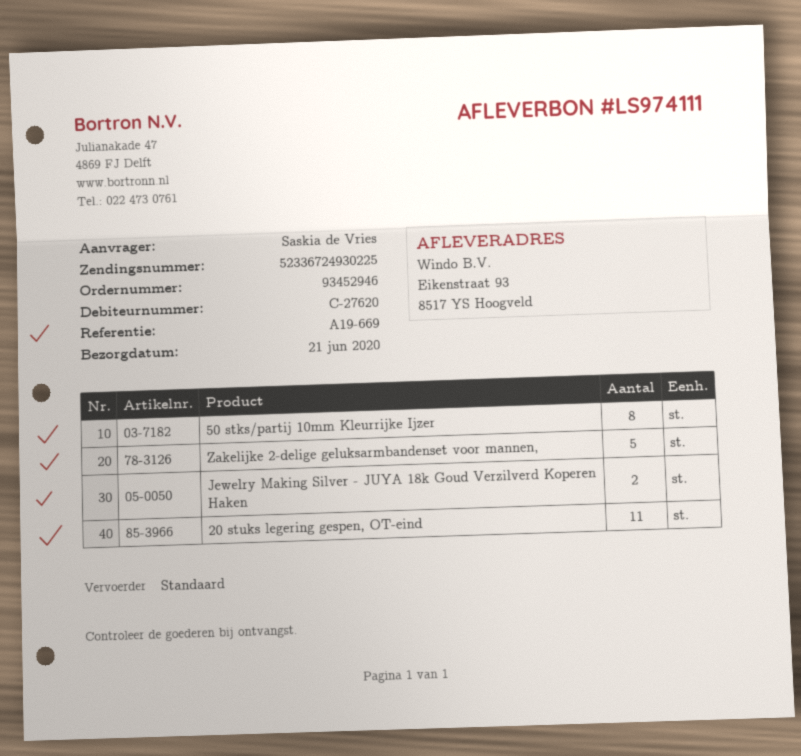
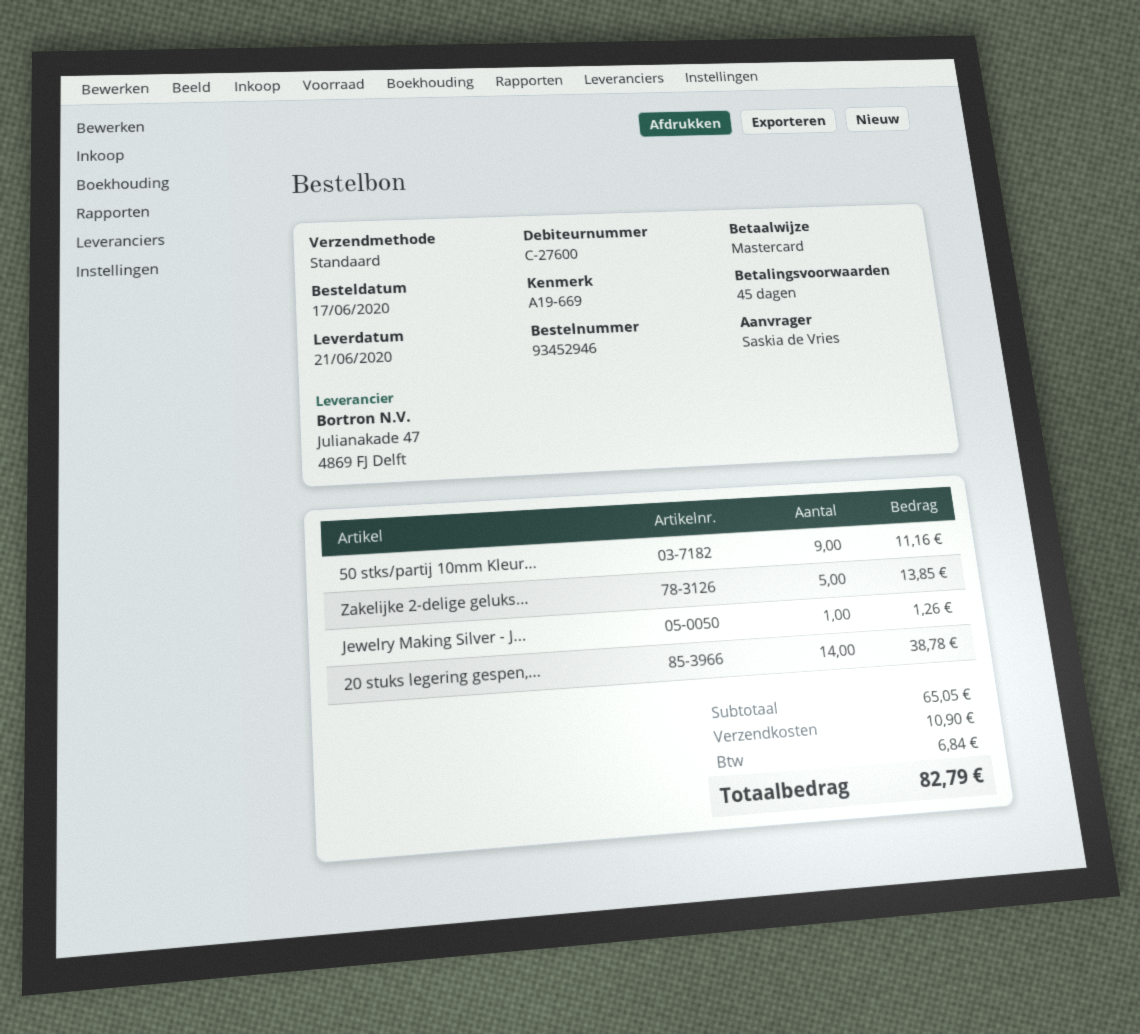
customer number: C-27620 -> C-27600
50 stks/partij 10mm Kleurrijke Ijzer: 8 -> 9
Jewelry Making Silver - JUYA 18k Goud Verzilverd Koperen Haken: 2 -> 1
20 stuks legering gespen, OT-eind: 11 -> 14

